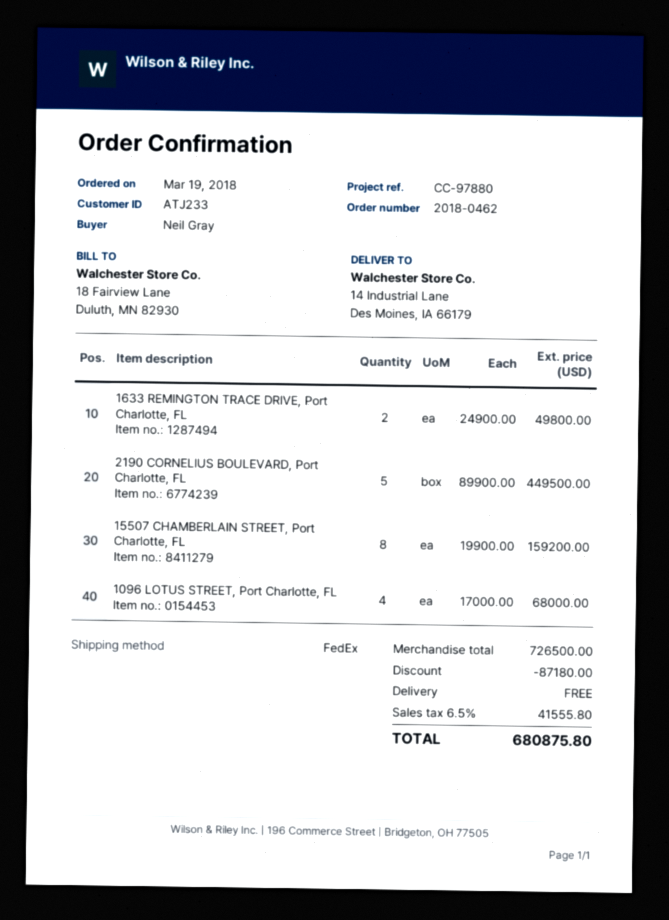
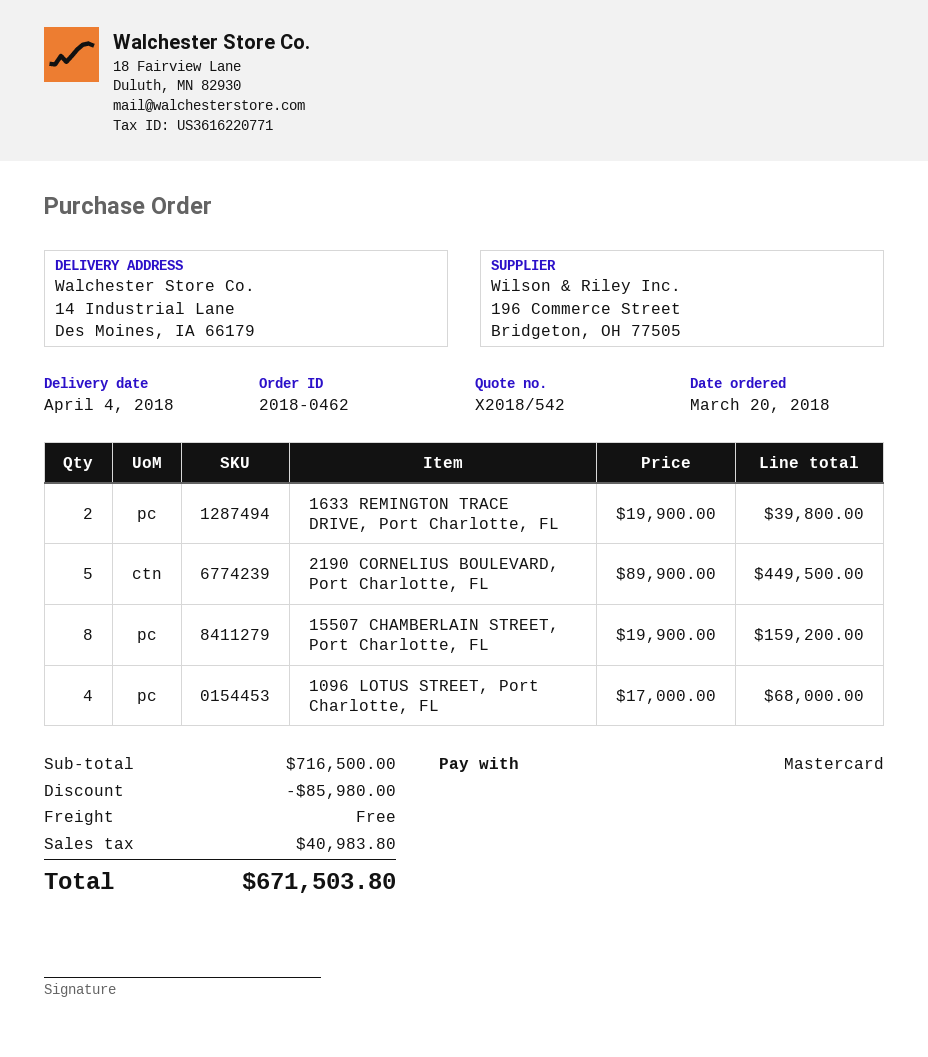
order date: 2018-03-19 -> 2018-03-20
1633 REMINGTON TRACE DRIVE, Port Charlotte, FL: 2 x 24900.00 = 49800.00 -> 2 x 19900.00 = 39800.00
subtotal: 726500.00 -> 716500.00
discount: 87180.00 -> 85980.00
tax: 41555.80 -> 40983.80
total: 680875.80 -> 671503.80

